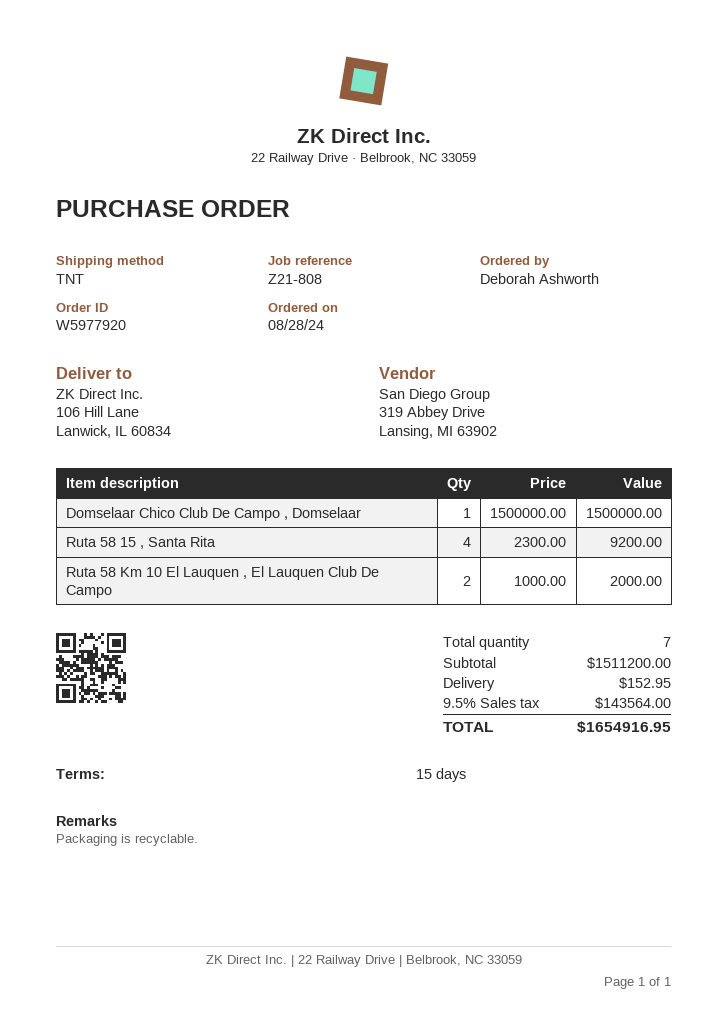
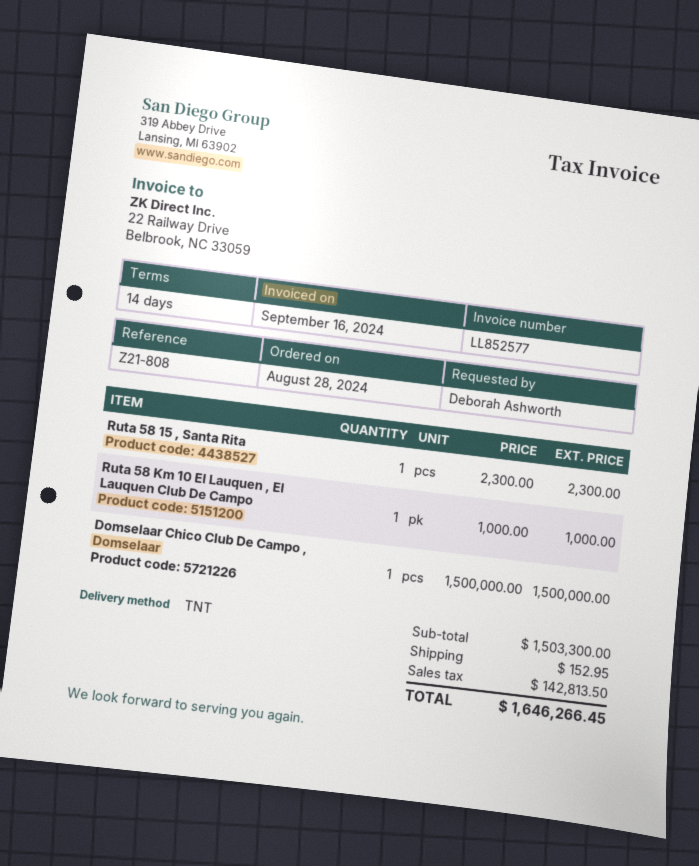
payment terms: 15 days -> 14 days
Ruta 58 15 , Santa Rita: 4 x 2300.00 = 9200.00 -> 1 x 2300.00 = 2300.00
Ruta 58 Km 10 El Lauquen , El Lauquen Club De Campo: 2 x 1000.00 = 2000.00 -> 1 x 1000.00 = 1000.00
subtotal: 1511200.00 -> 1503300.00
tax: 143564.00 -> 142813.50
total: 1654916.95 -> 1646266.45

